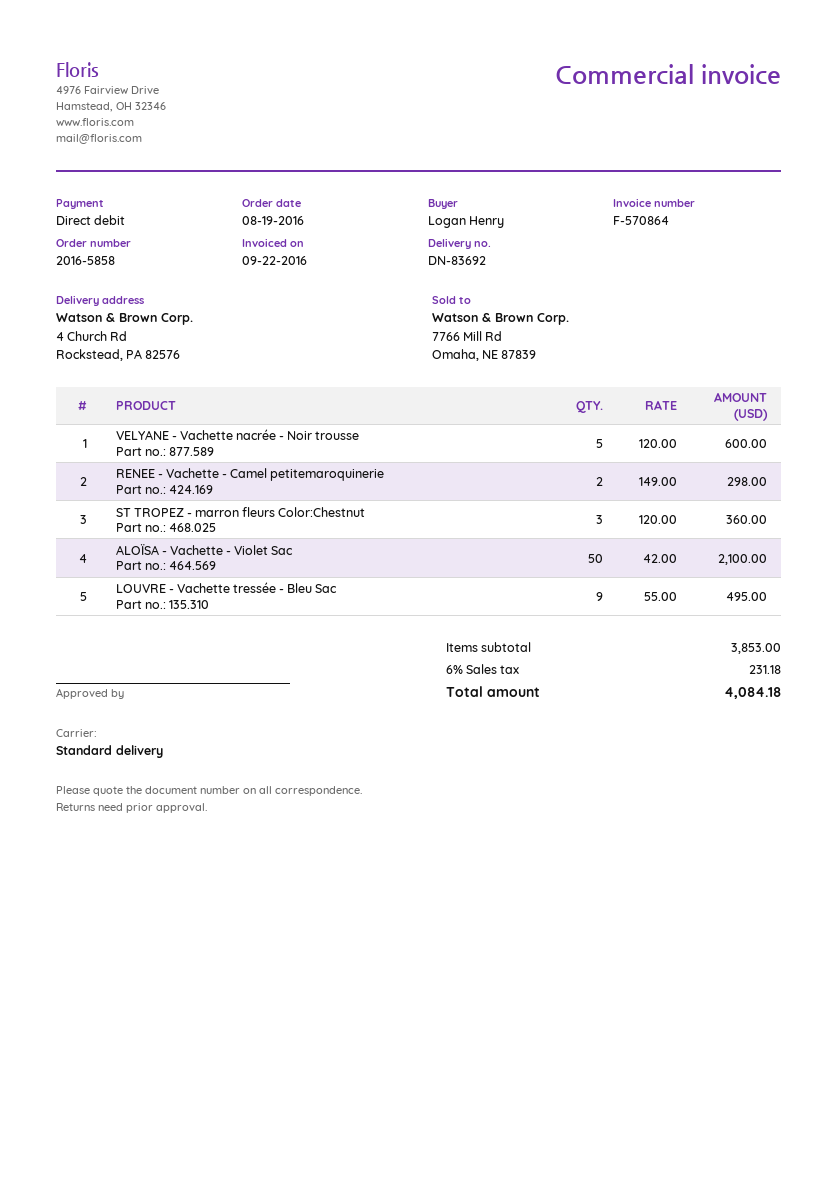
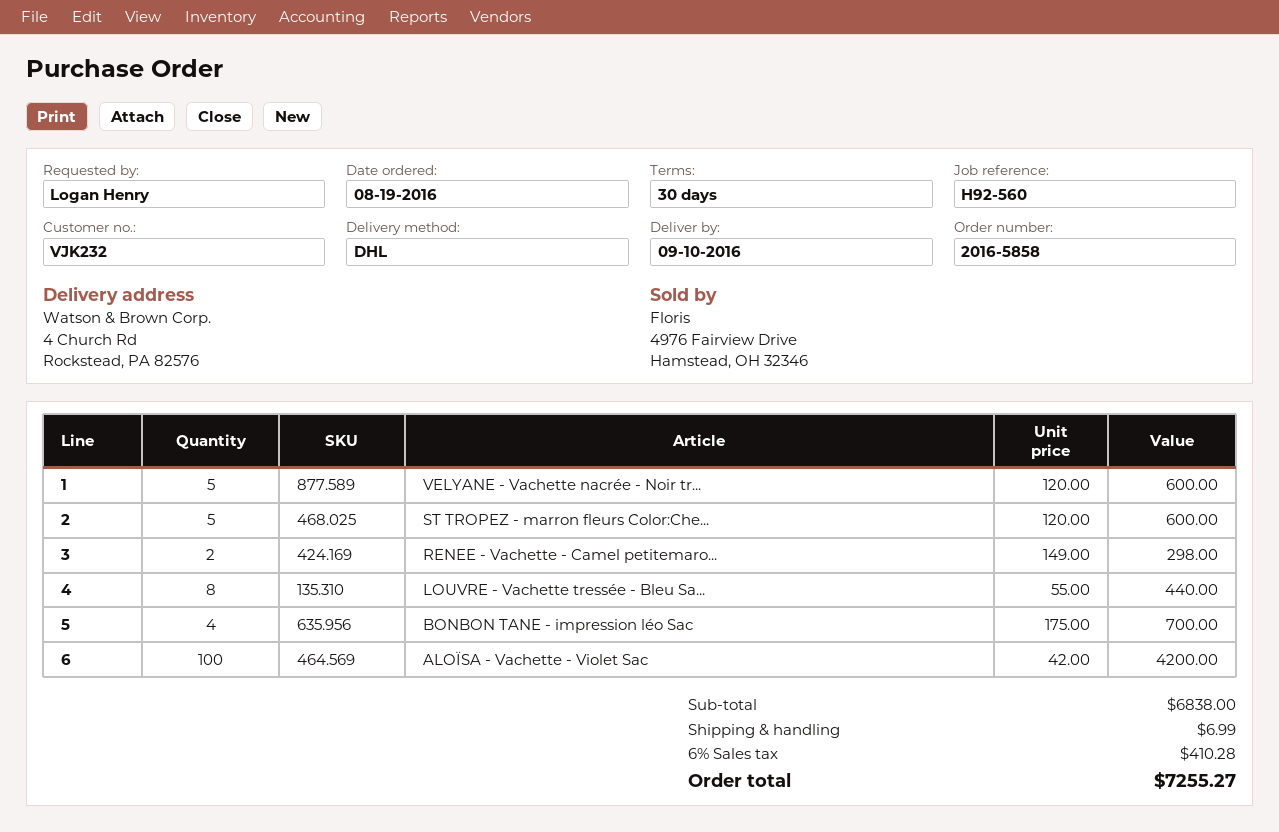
shipping method: standard -> DHL
ST TROPEZ - marron fleurs Color:Chestnut: 3 x 120.00 = 360.00 -> 5 x 120.00 = 600.00
ALOÏSA - Vachette - Violet Sac: 50 x 42.00 = 2100.00 -> 100 x 42.00 = 4200.00
LOUVRE - Vachette tressée - Bleu Sac: 9 x 55.00 = 495.00 -> 8 x 55.00 = 440.00
BONBON TANE - impression léo Sac: none -> 4 x 175.00 = 700.00
subtotal: 3853.00 -> 6838.00
shipping: none -> 6.99
tax: 6% = 231.18 -> 6% = 410.28
total: 4084.18 -> 7255.27

